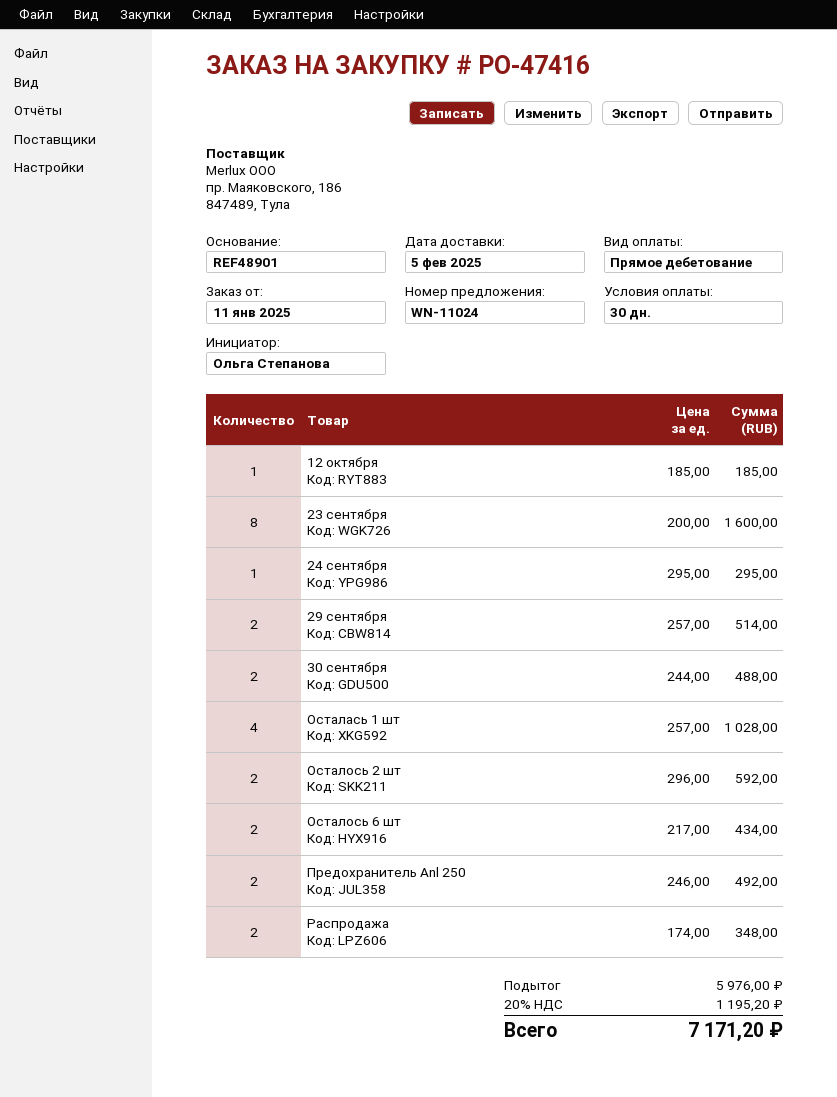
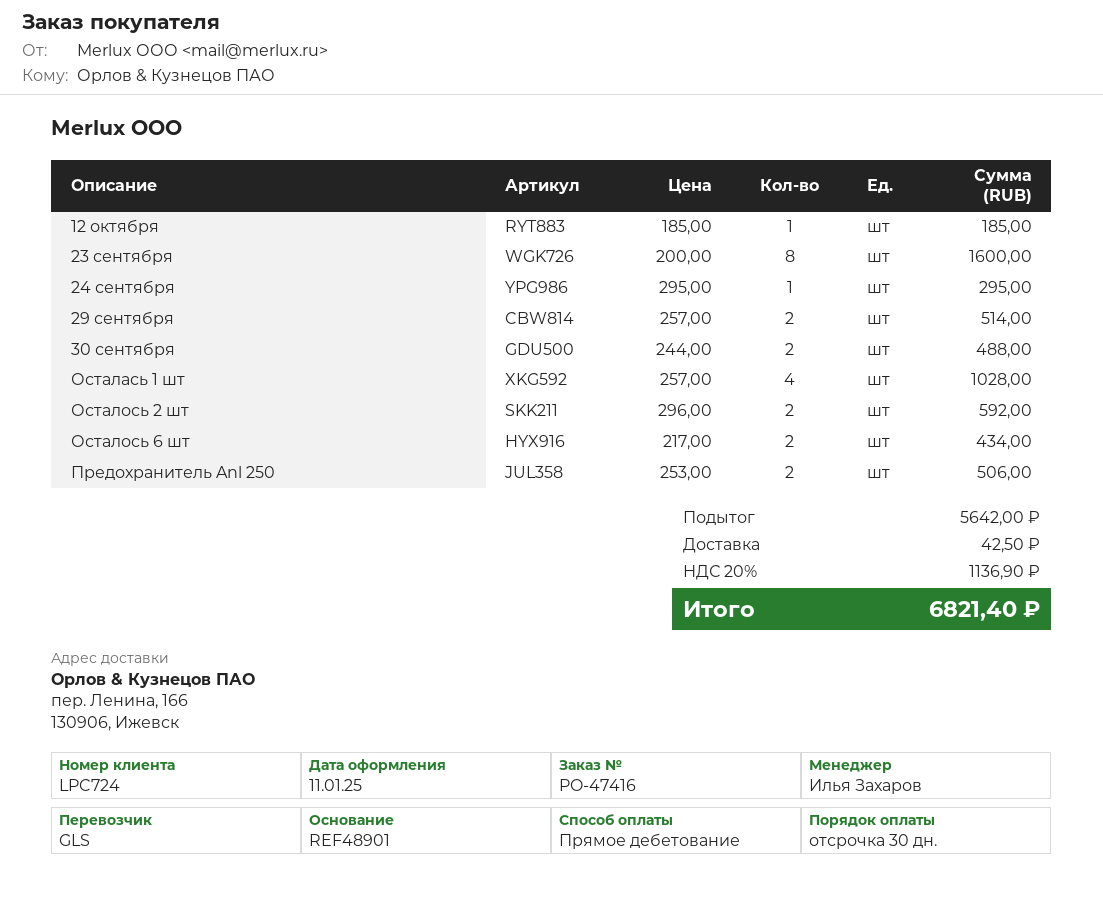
Предохранитель Anl 250: 2 x 246.00 = 492.00 -> 2 x 253.00 = 506.00
Распродажа: 2 x 174.00 = 348.00 -> none
subtotal: 5976.00 -> 5642.00
shipping: none -> 42.50
tax: 20% = 1195.20 -> 20% = 1136.90
total: 7171.20 -> 6821.40

